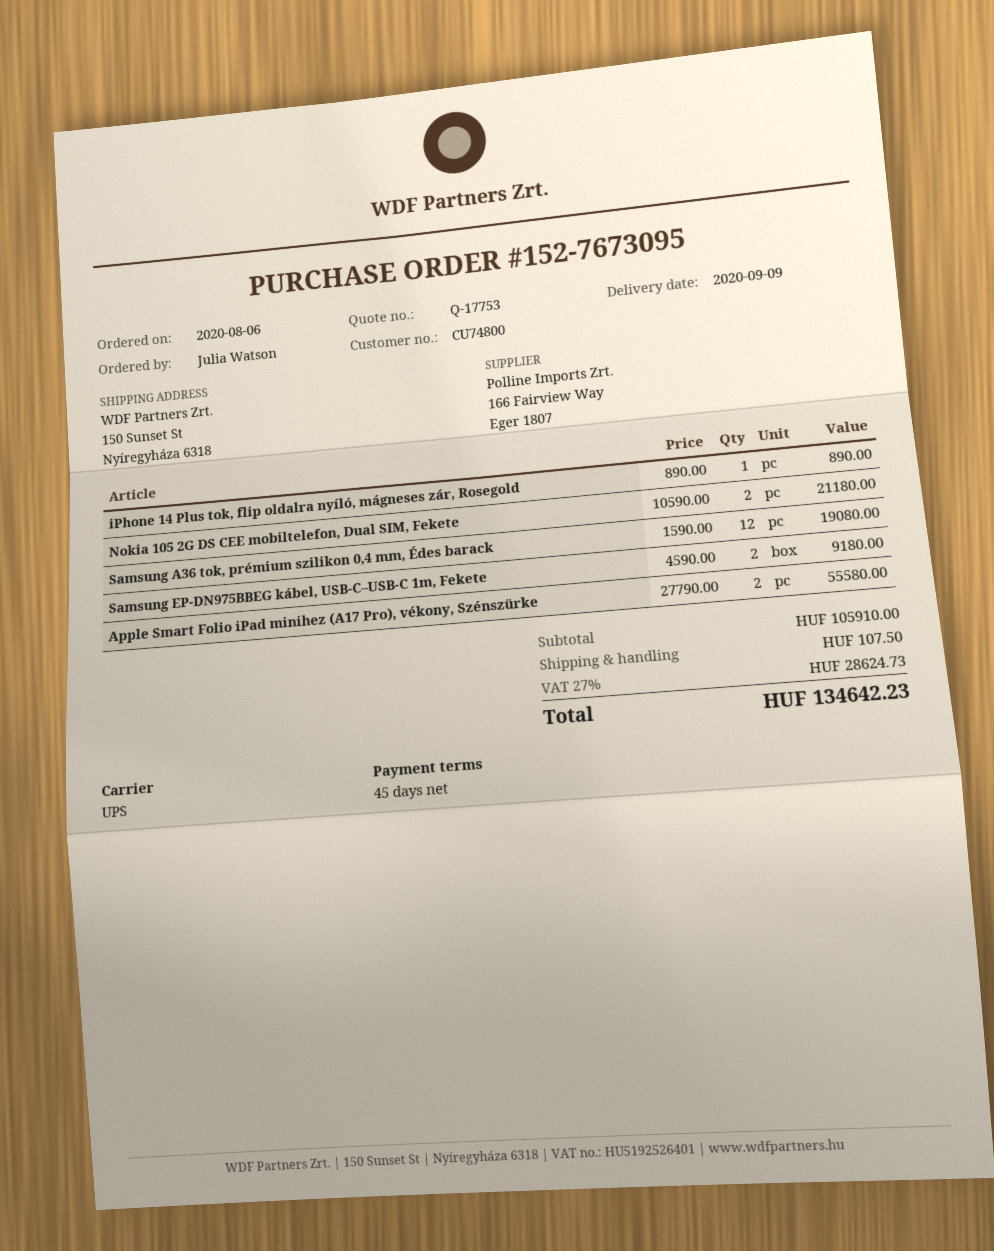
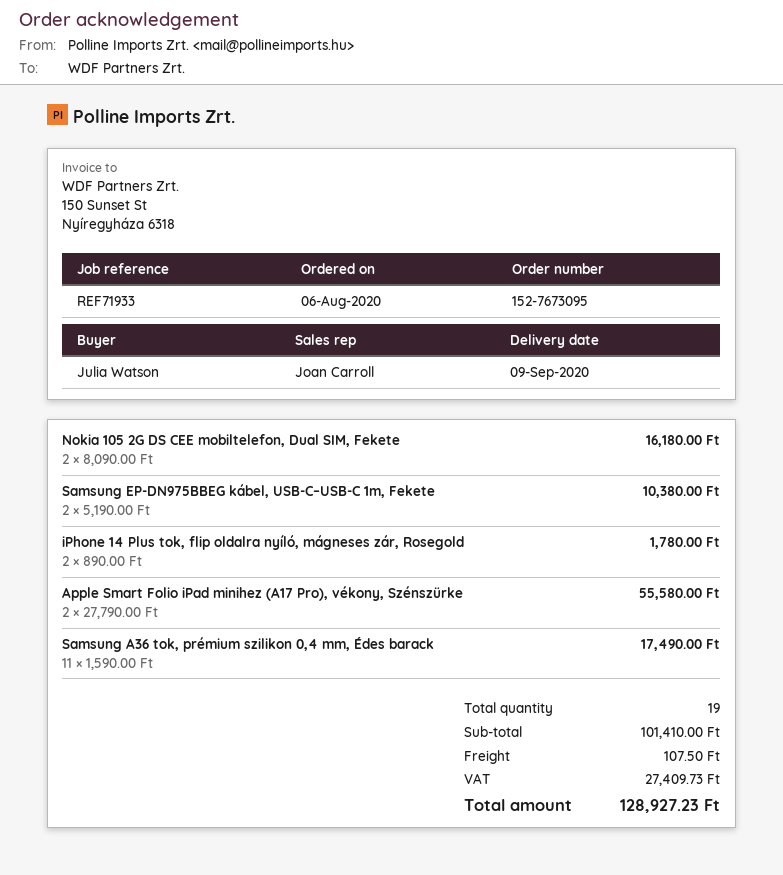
iPhone 14 Plus tok, flip oldalra nyíló, mágneses zár, Rosegold: 1 x 890.00 = 890.00 -> 2 x 890.00 = 1780.00
Nokia 105 2G DS CEE mobiltelefon, Dual SIM, Fekete: 2 x 10590.00 = 21180.00 -> 2 x 8090.00 = 16180.00
Samsung A36 tok, prémium szilikon 0,4 mm, Édes barack: 12 x 1590.00 = 19080.00 -> 11 x 1590.00 = 17490.00
Samsung EP-DN975BBEG kábel, USB-C–USB-C 1m, Fekete: 2 x 4590.00 = 9180.00 -> 2 x 5190.00 = 10380.00
subtotal: 105910.00 -> 101410.00
tax: 28624.73 -> 27409.73
total: 134642.23 -> 128927.23

